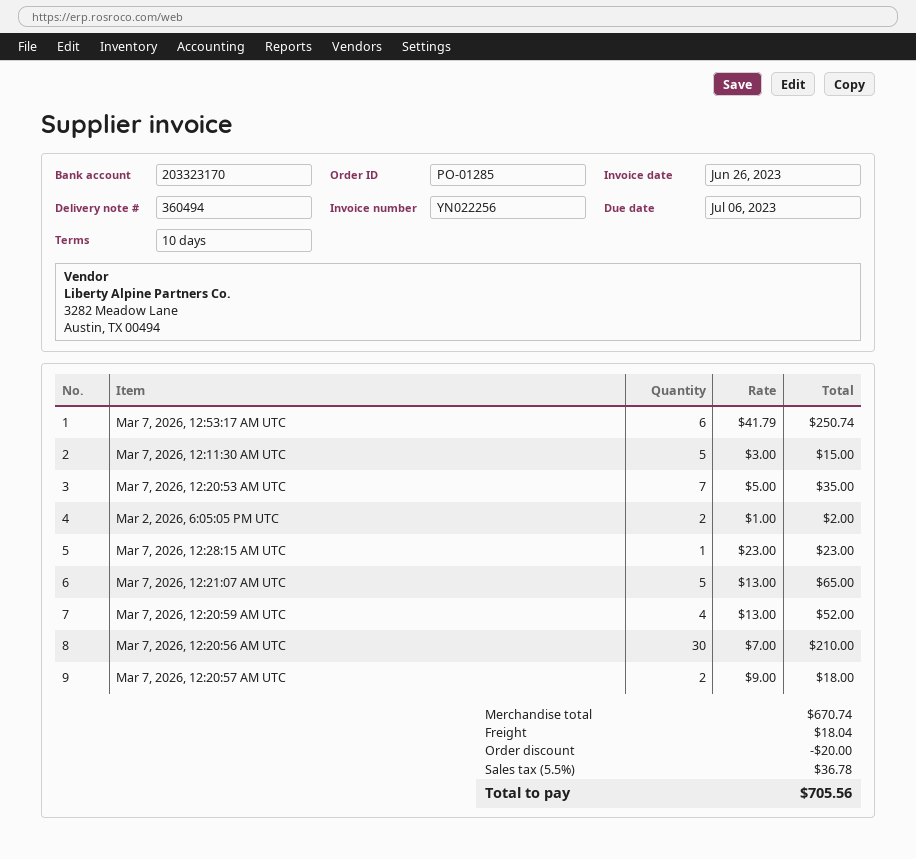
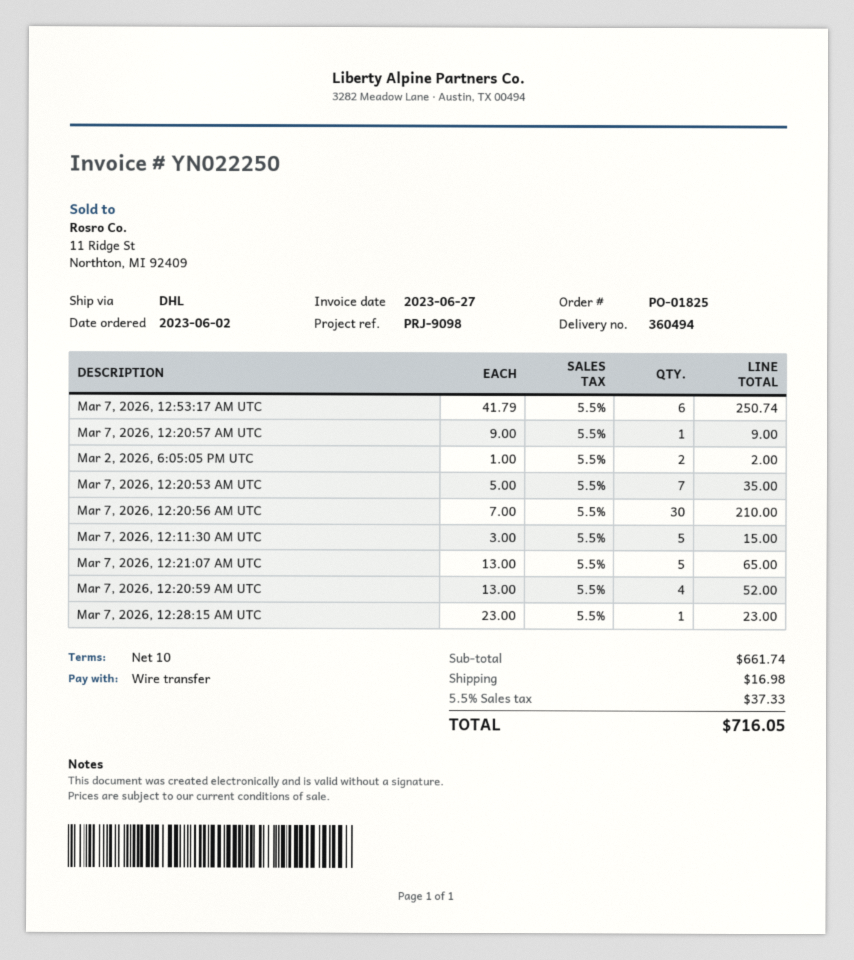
order number: PO-01285 -> PO-01825
invoice number: YN022256 -> YN022250
invoice date: 2023-06-26 -> 2023-06-27
Mar 7, 2026, 12:20:57 AM UTC: 2 x 9.00 = 18.00 -> 1 x 9.00 = 9.00
subtotal: 670.74 -> 661.74
discount: 20.00 -> none
shipping: 18.04 -> 16.98
tax: 5.5% = 36.78 -> 5.5% = 37.33
total: 705.56 -> 716.05

